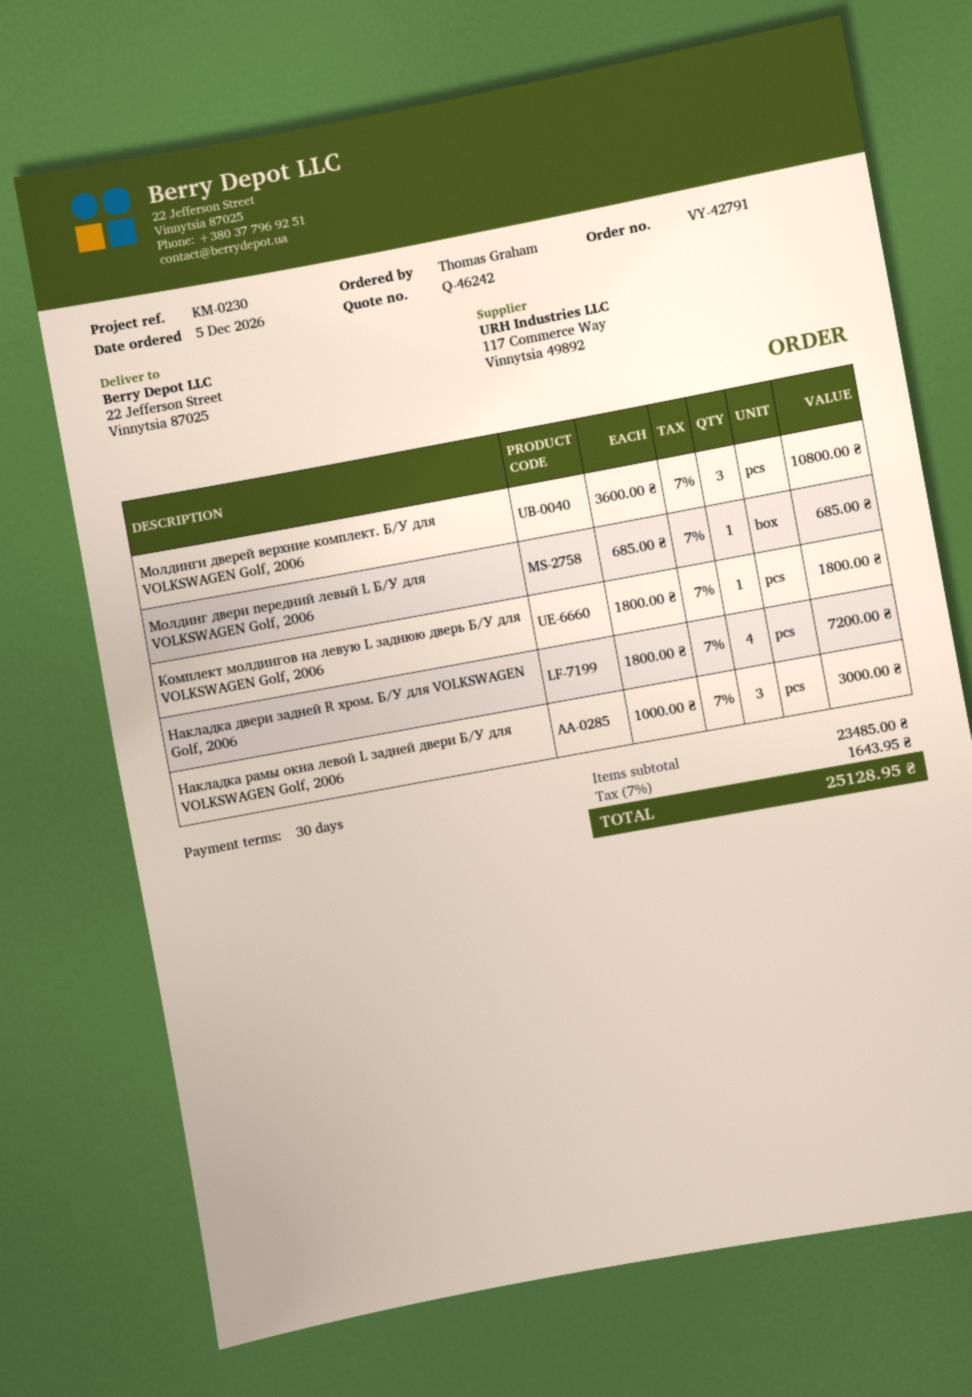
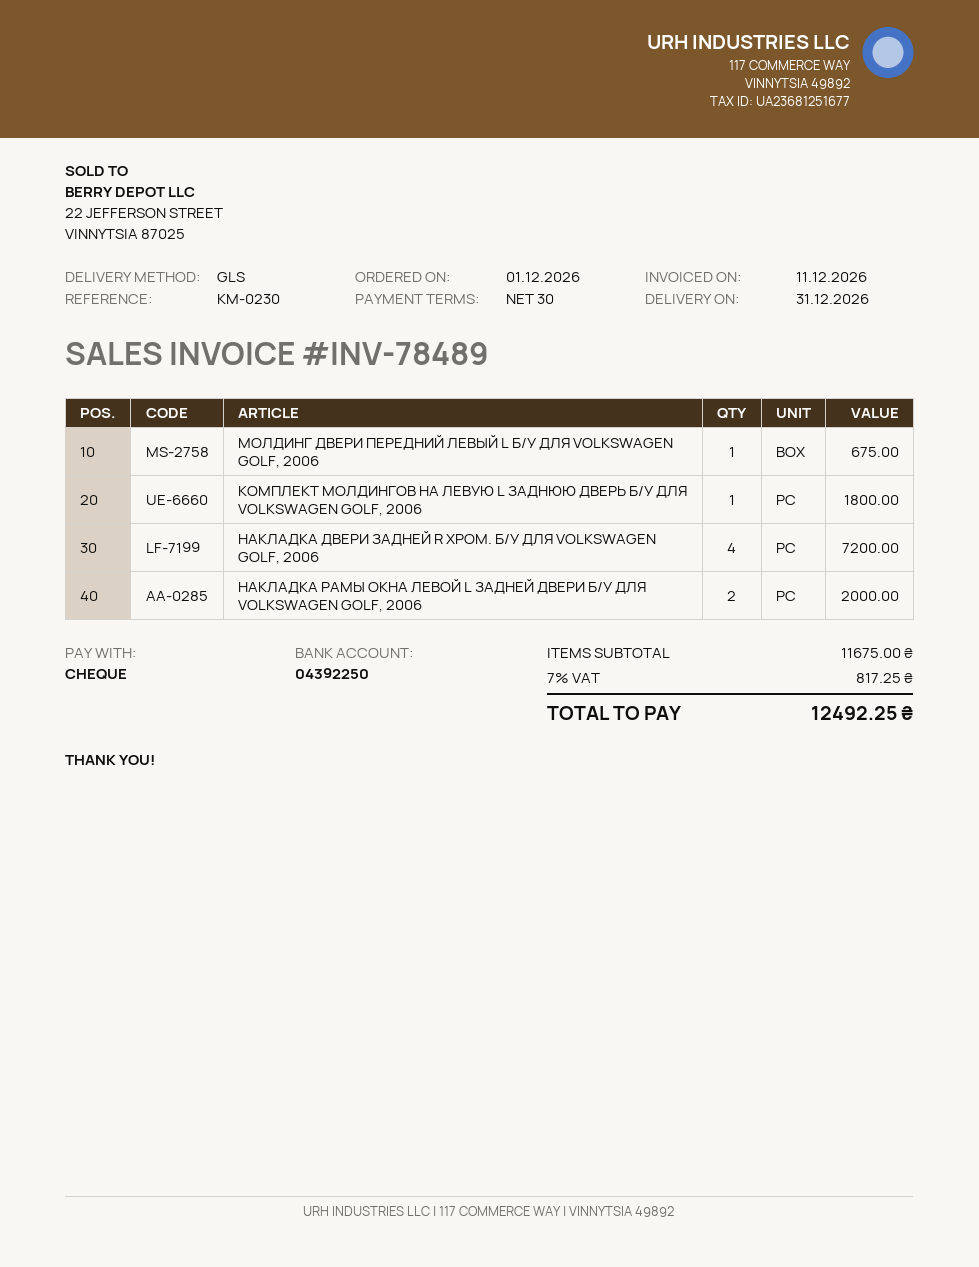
order date: 2026-12-05 -> 2026-12-01
Молдинги дверей верхние комплект. Б/У для VOLKSWAGEN Golf, 2006: 3 for 10800.00 -> none
Молдинг двери передний левый L Б/У для VOLKSWAGEN Golf, 2006: 1 for 685.00 -> 1 for 675.00
Накладка рамы окна левой L задней двери Б/У для VOLKSWAGEN Golf, 2006: 3 for 3000.00 -> 2 for 2000.00
subtotal: 23485.00 -> 11675.00
tax: 7% = 1643.95 -> 7% = 817.25
total: 25128.95 -> 12492.25

